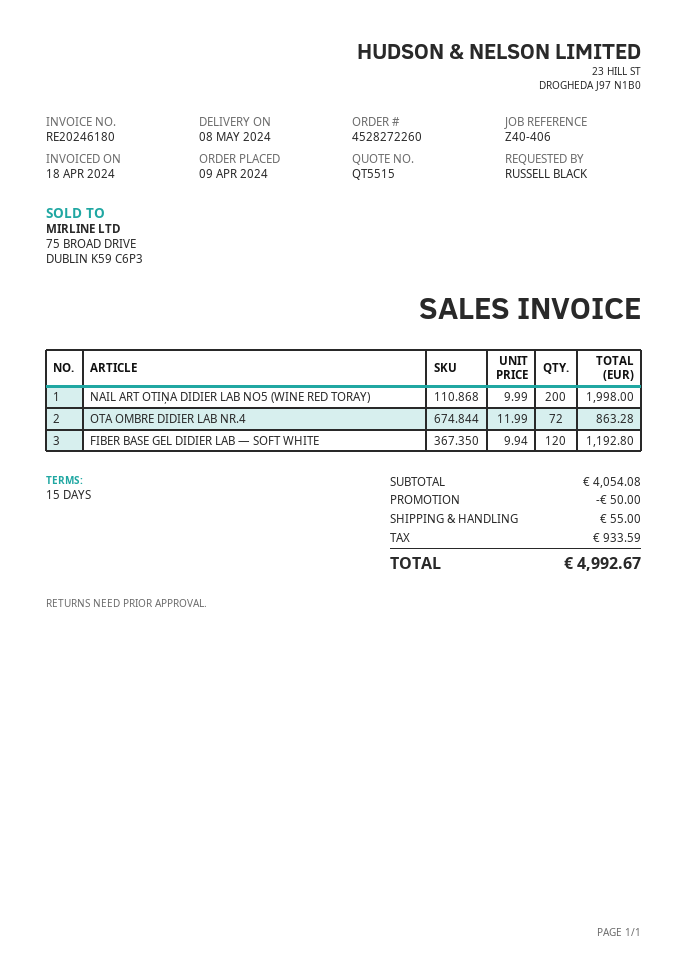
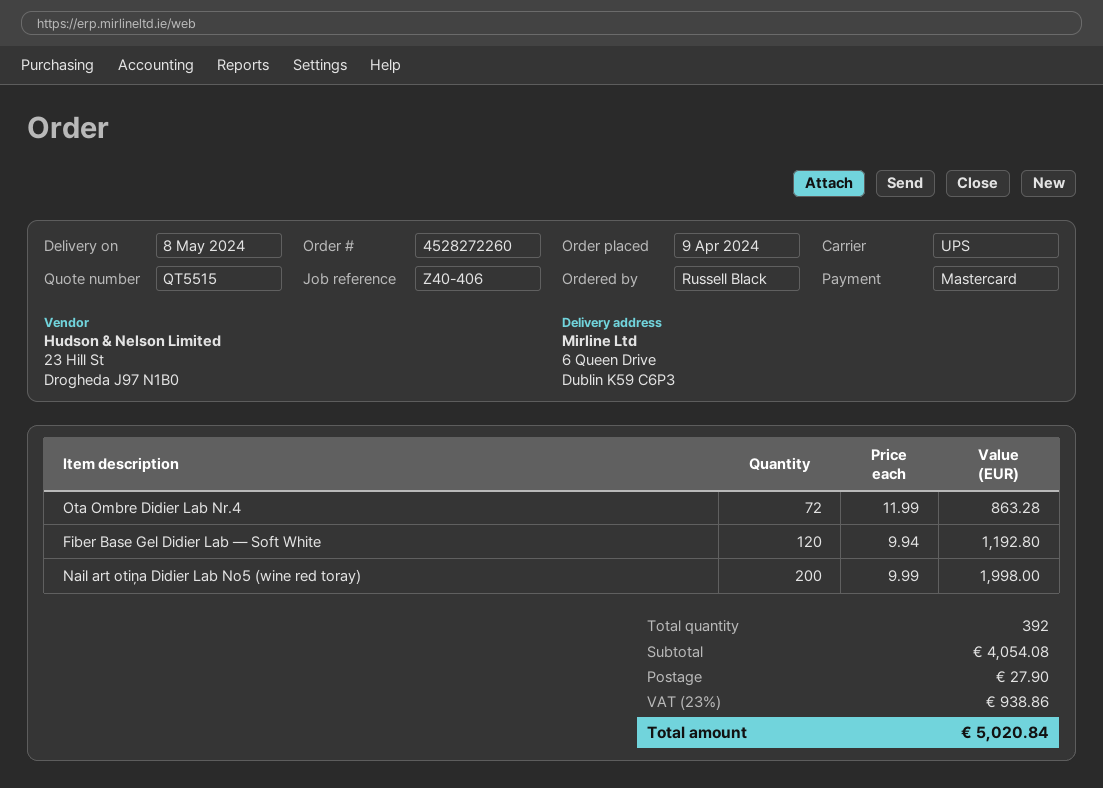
discount: 50.00 -> none
shipping: 55.00 -> 27.90
tax: 933.59 -> 938.86
total: 4992.67 -> 5020.84

